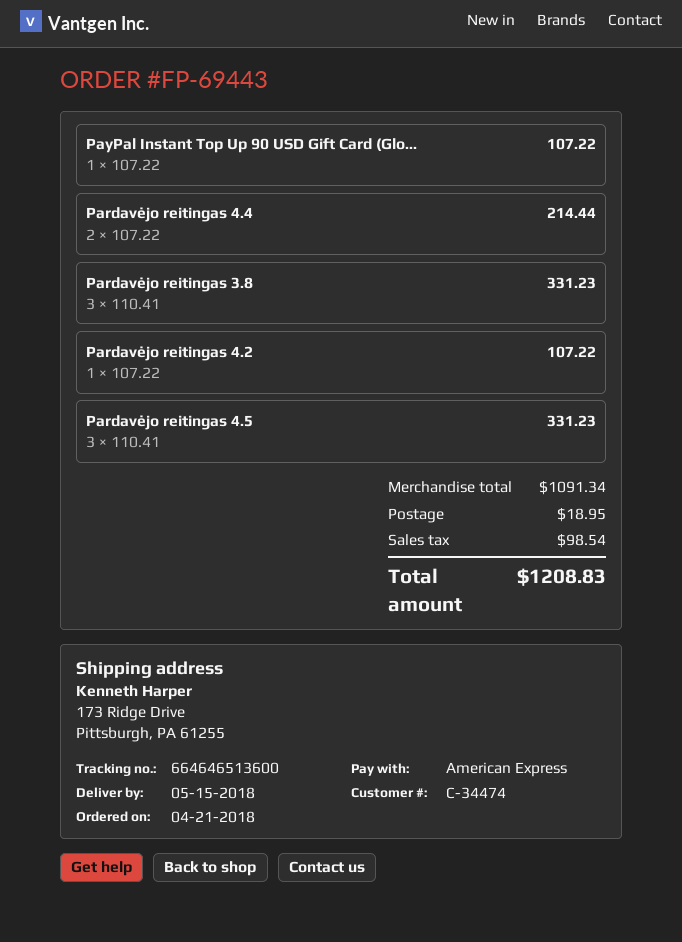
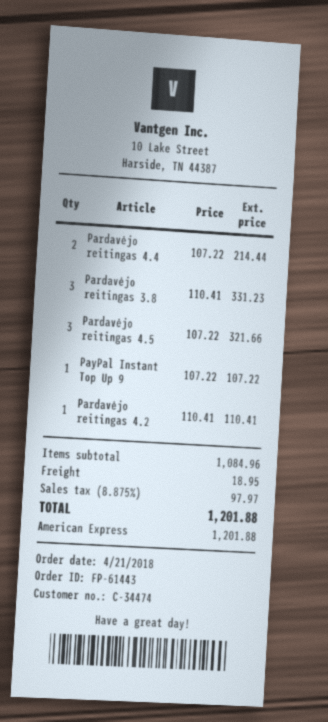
order number: FP-69443 -> FP-61443
Pardavėjo reitingas 4.2: 1 x 107.22 = 107.22 -> 1 x 110.41 = 110.41
Pardavėjo reitingas 4.5: 3 x 110.41 = 331.23 -> 3 x 107.22 = 321.66
subtotal: 1091.34 -> 1084.96
tax: 98.54 -> 97.97
total: 1208.83 -> 1201.88

